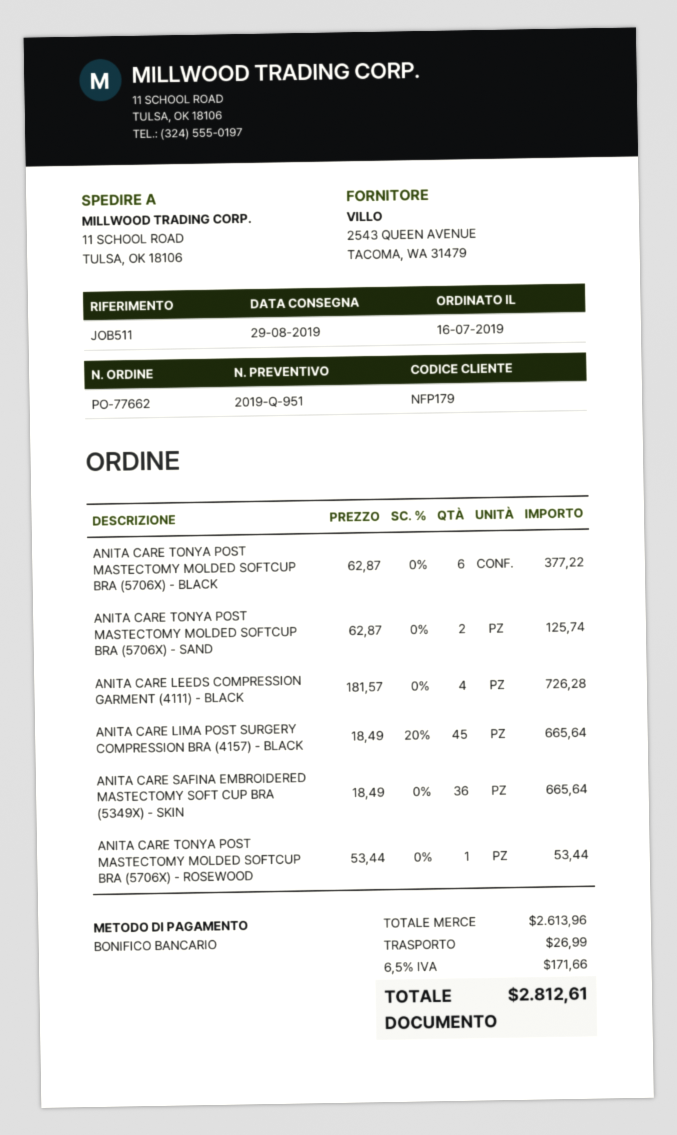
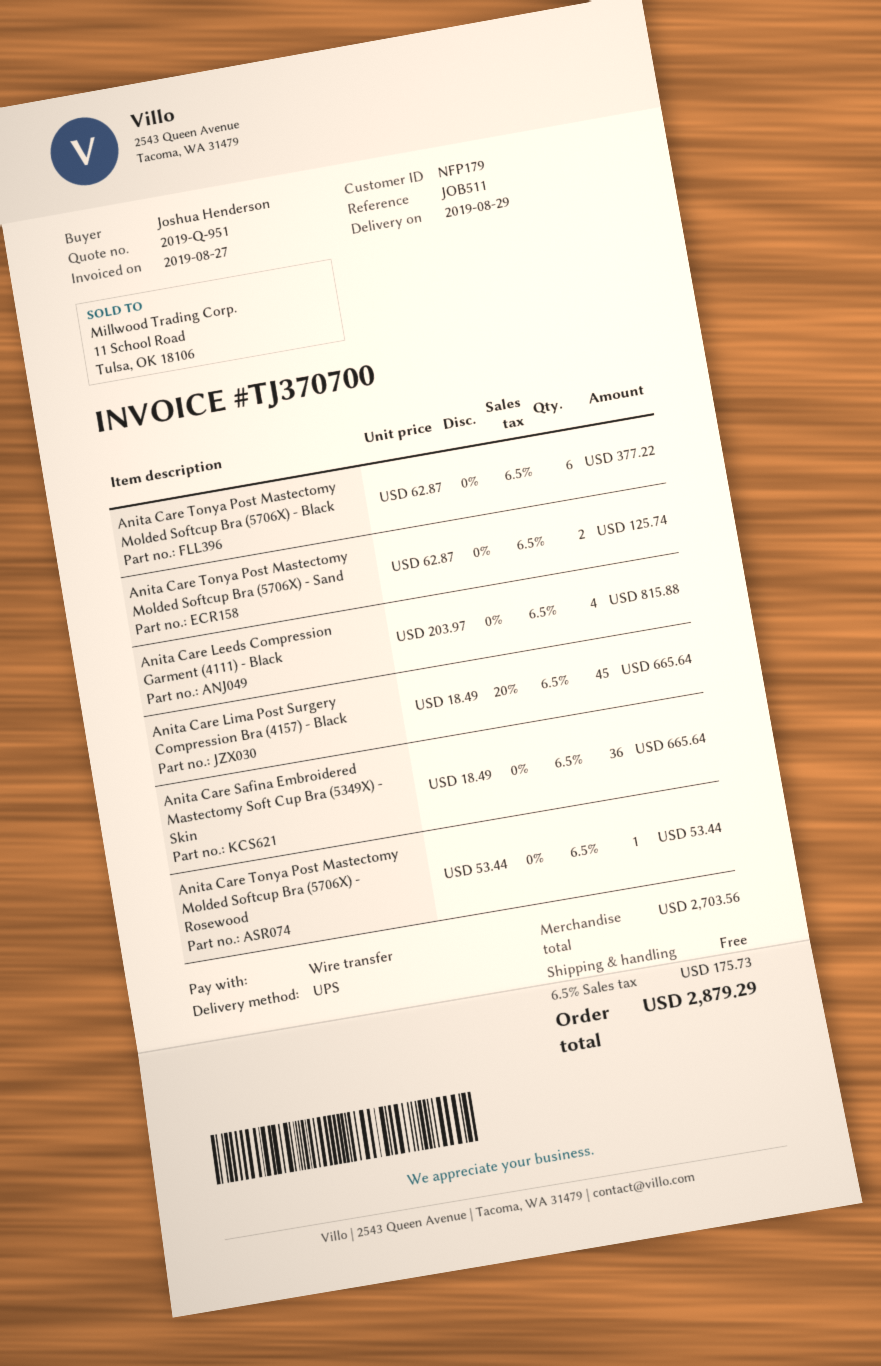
ANITA CARE LEEDS COMPRESSION GARMENT (4111) - BLACK: 4 x 181.57 = 726.28 -> 4 x 203.97 = 815.88
subtotal: 2613.96 -> 2703.56
shipping: 26.99 -> 0.00
tax: 6.5% = 171.66 -> 6.5% = 175.73
total: 2812.61 -> 2879.29

